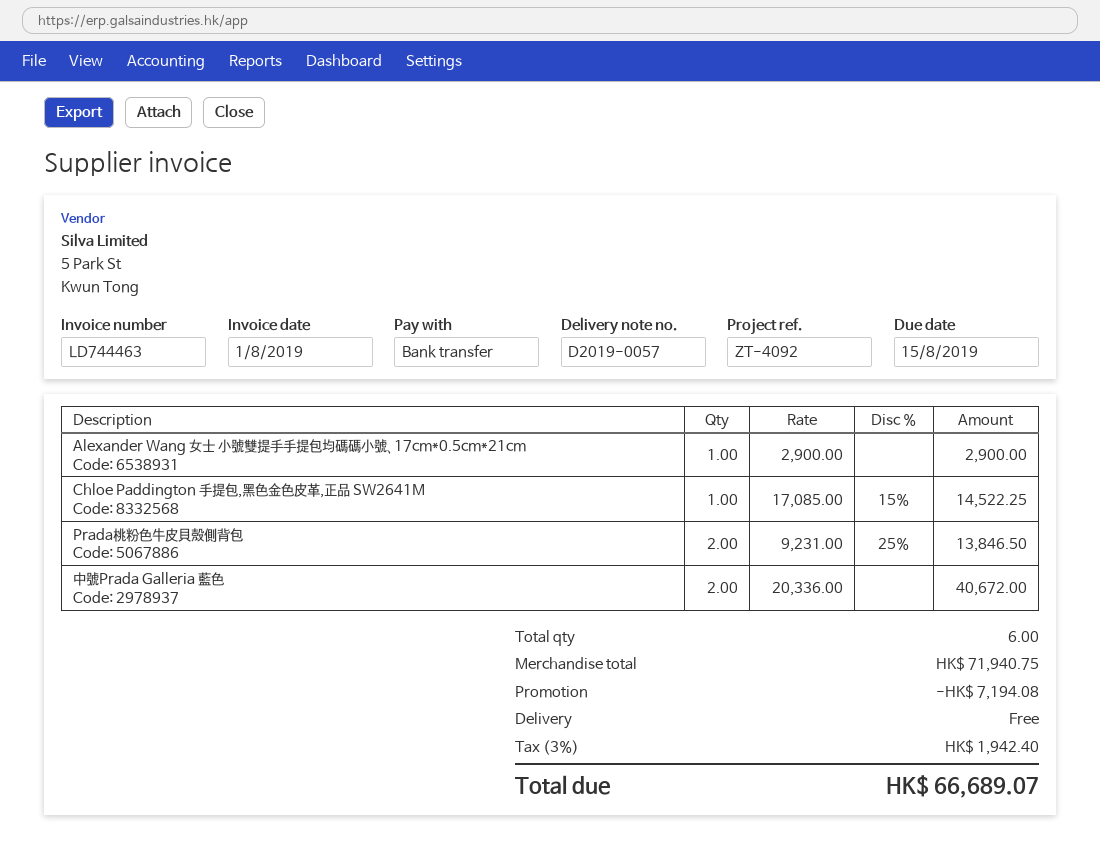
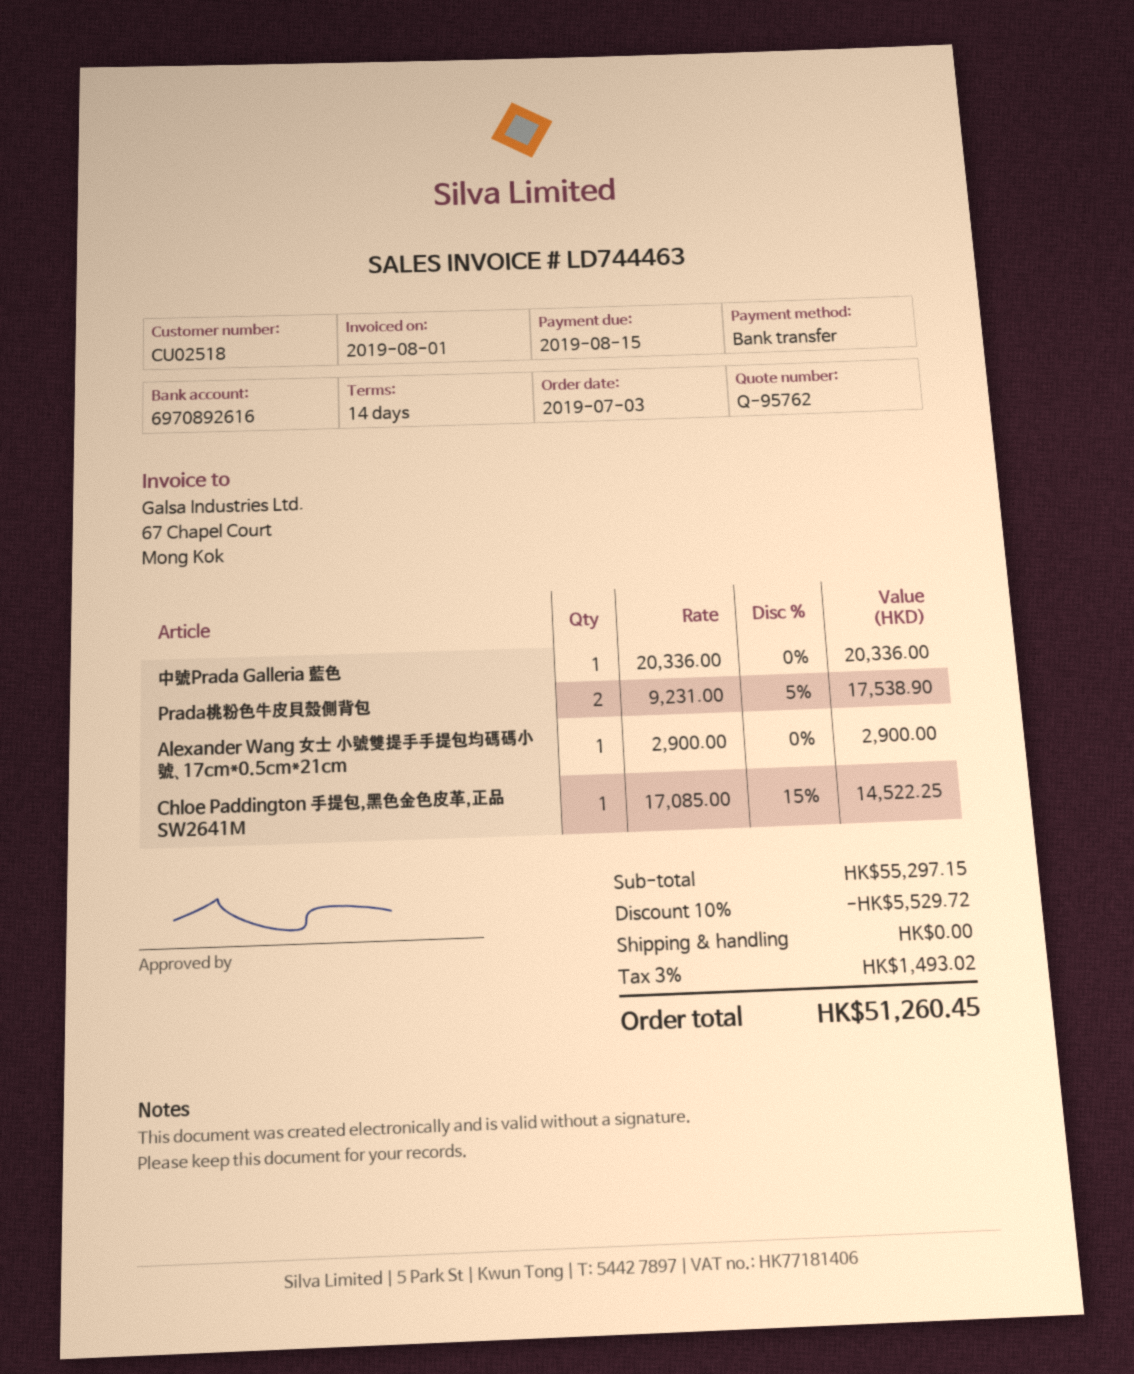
Prada桃粉色牛皮貝殼側背包: 2 x 9231.00 - 25% = 13846.50 -> 2 x 9231.00 - 5% = 17538.90
中號Prada Galleria 藍色: 2 x 20336.00 = 40672.00 -> 1 x 20336.00 = 20336.00
subtotal: 71940.75 -> 55297.15
discount: 7194.08 -> 5529.72
tax: 3% = 1942.40 -> 3% = 1493.02
total: 66689.07 -> 51260.45

